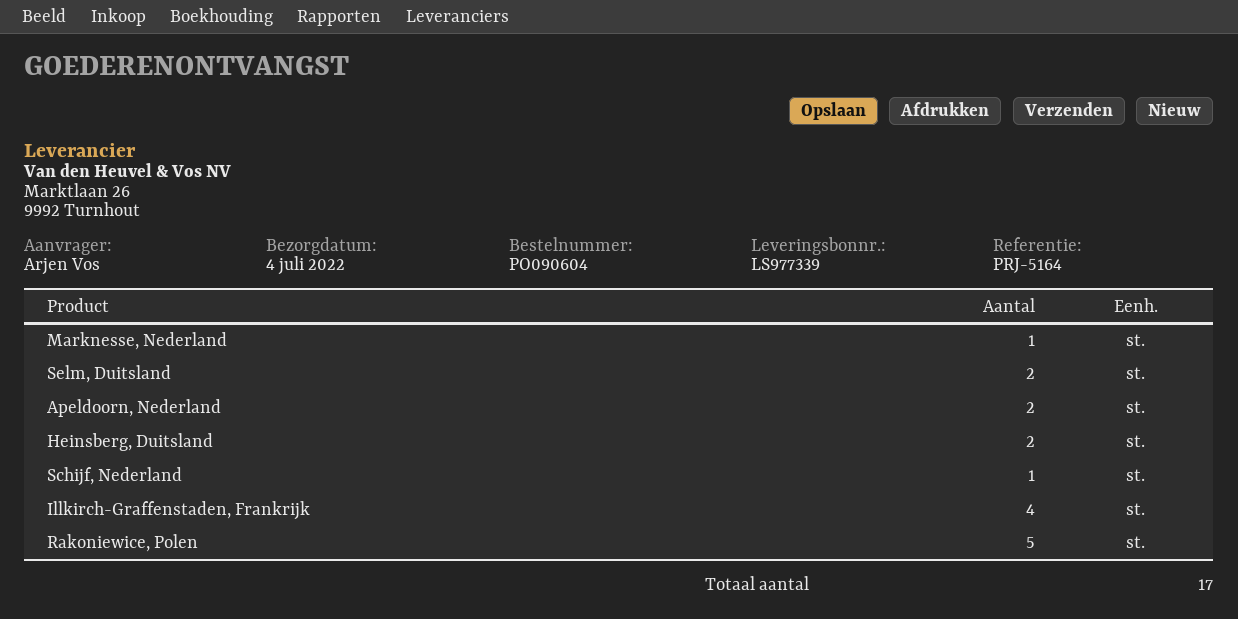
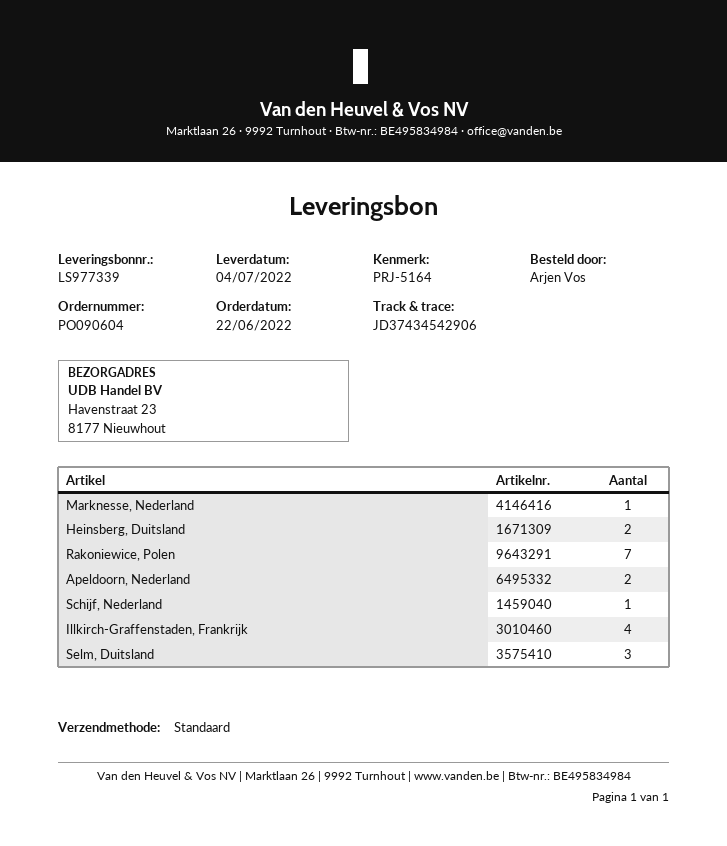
Selm, Duitsland: 2 -> 3
Rakoniewice, Polen: 5 -> 7

